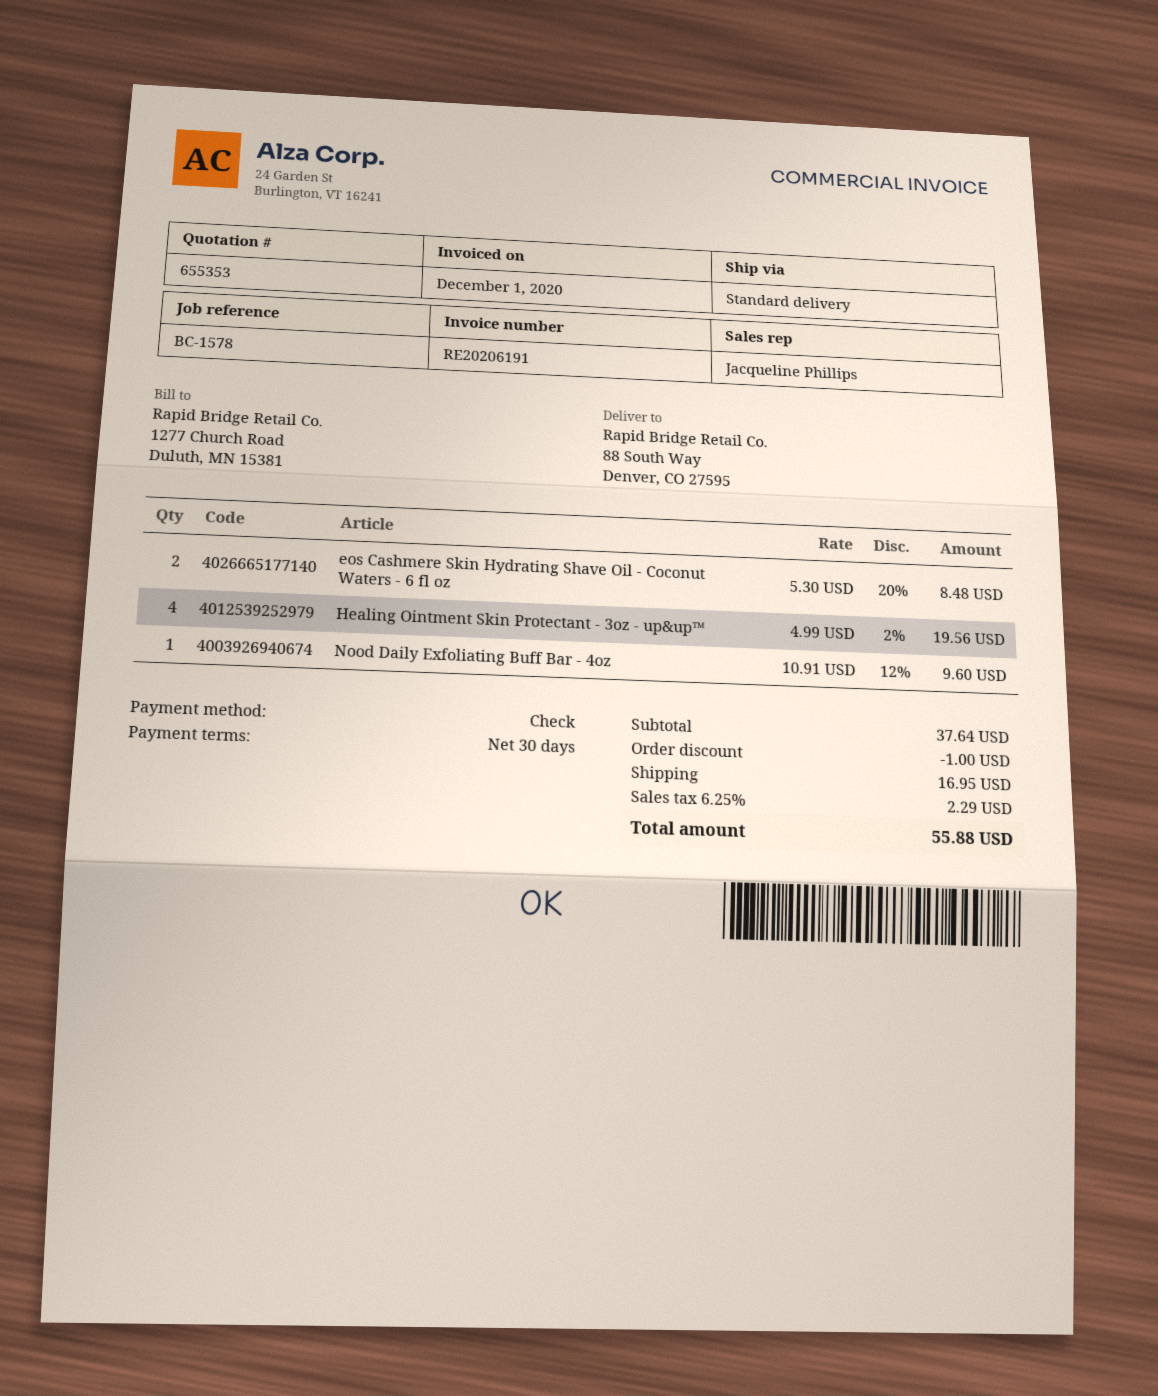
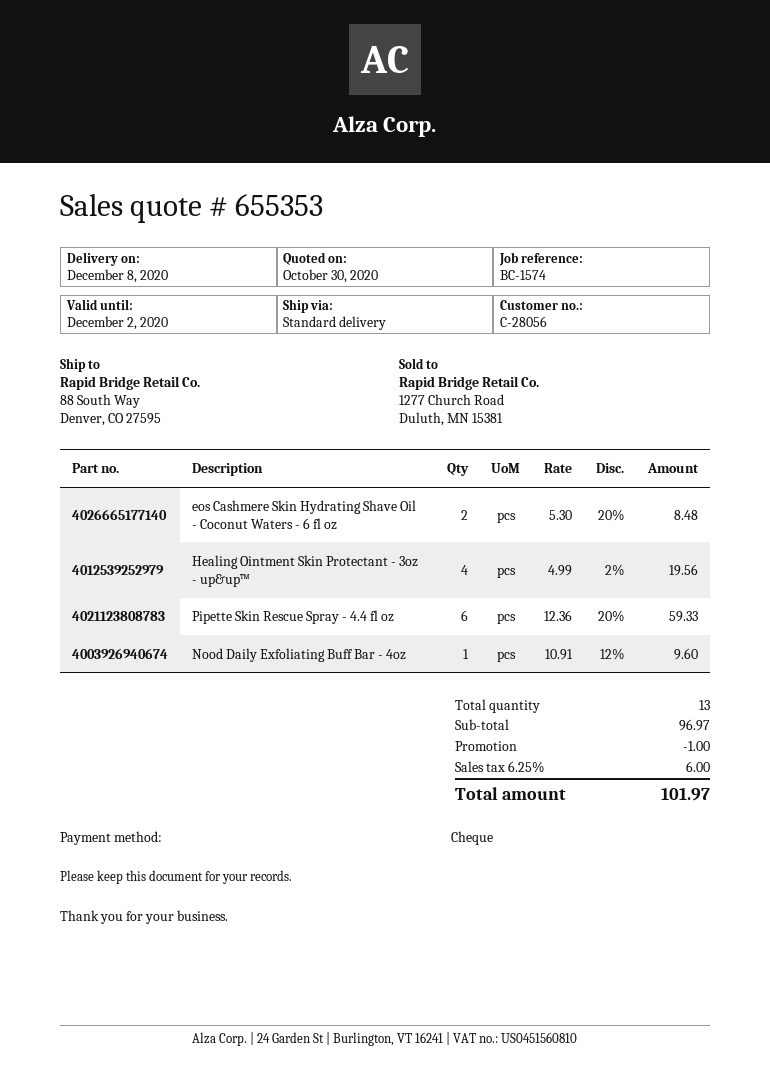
reference: BC-1578 -> BC-1574
Pipette Skin Rescue Spray - 4.4 fl oz: none -> 6 x 12.36 - 20% = 59.33
subtotal: 37.64 -> 96.97
shipping: 16.95 -> none
tax: 6.25% = 2.29 -> 6.25% = 6.00
total: 55.88 -> 101.97

